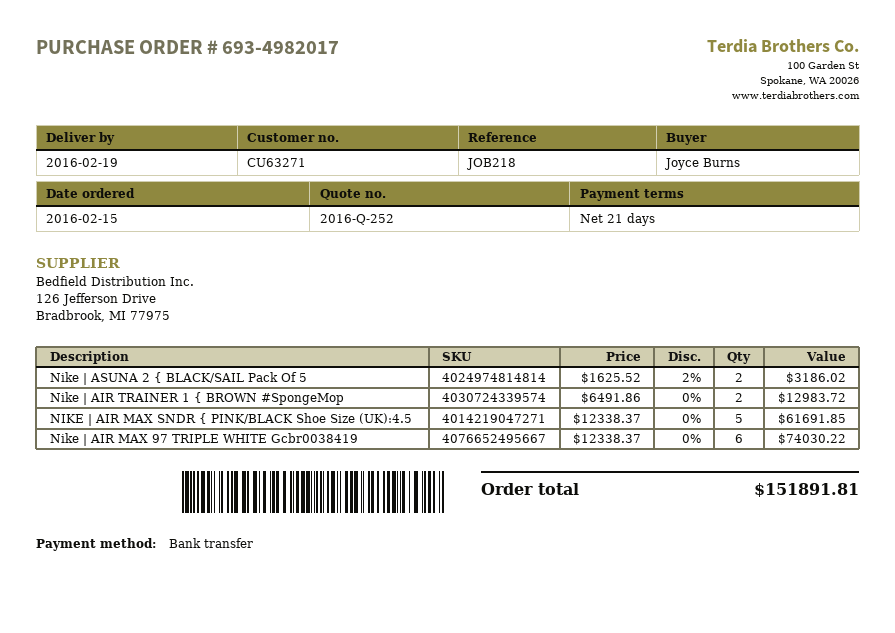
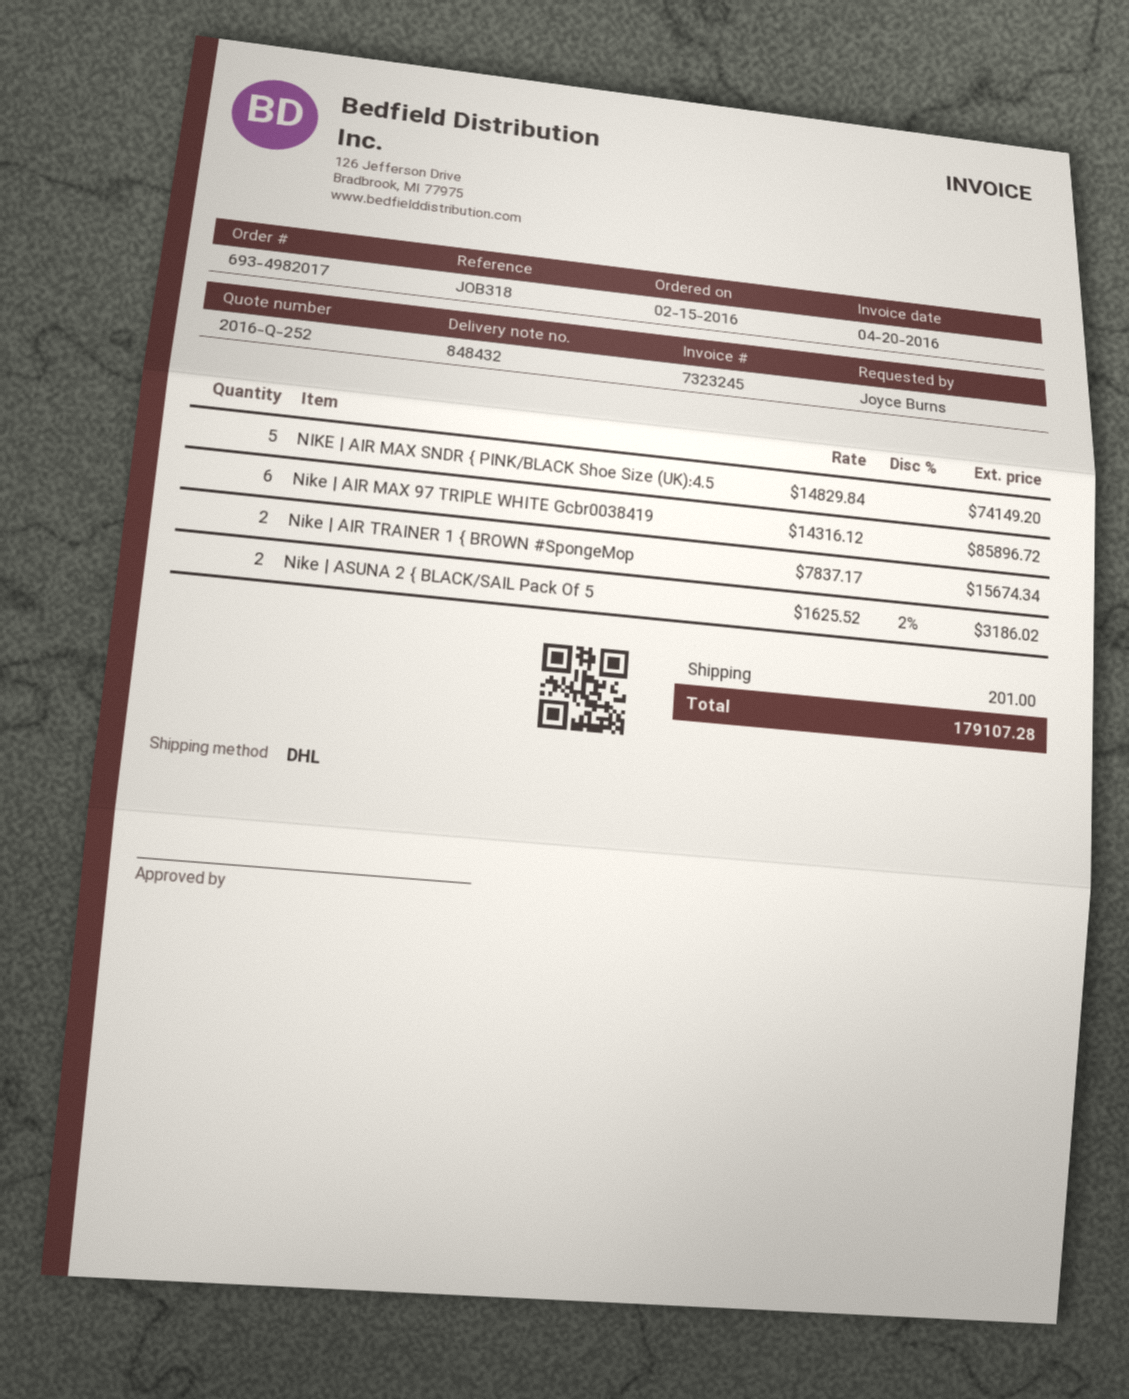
reference: JOB218 -> JOB318
Nike | AIR TRAINER 1 { BROWN #SpongeMop: 2 x 6491.86 = 12983.72 -> 2 x 7837.17 = 15674.34
NIKE | AIR MAX SNDR { PINK/BLACK Shoe Size (UK):4.5: 5 x 12338.37 = 61691.85 -> 5 x 14829.84 = 74149.20
Nike | AIR MAX 97 TRIPLE WHITE Gcbr0038419: 6 x 12338.37 = 74030.22 -> 6 x 14316.12 = 85896.72
shipping: none -> 201.00
total: 151891.81 -> 179107.28

